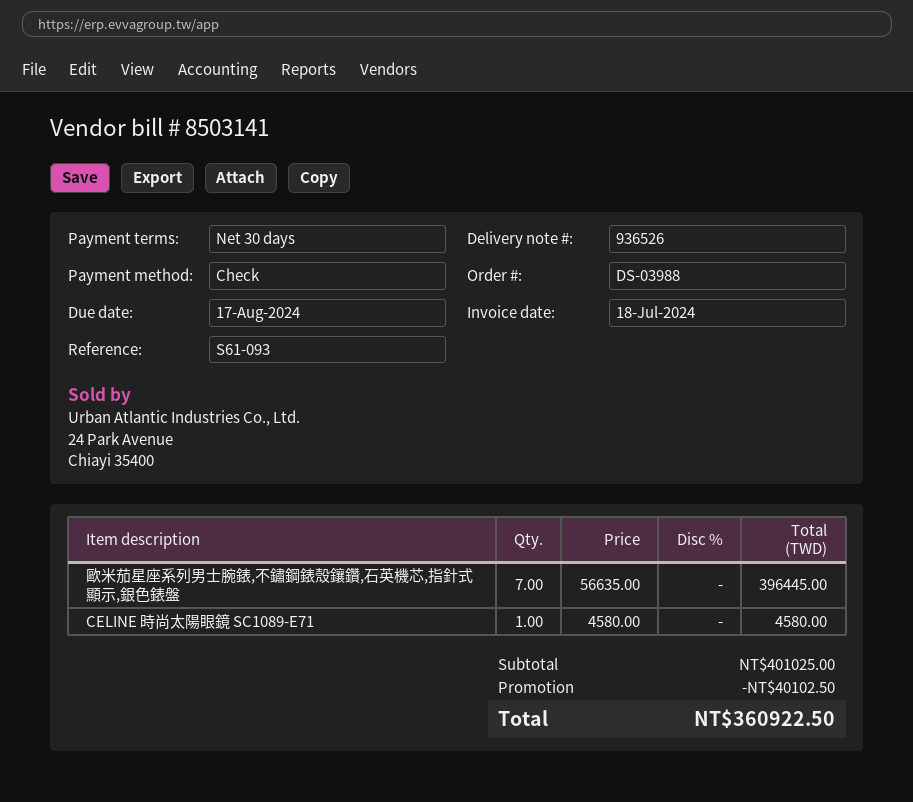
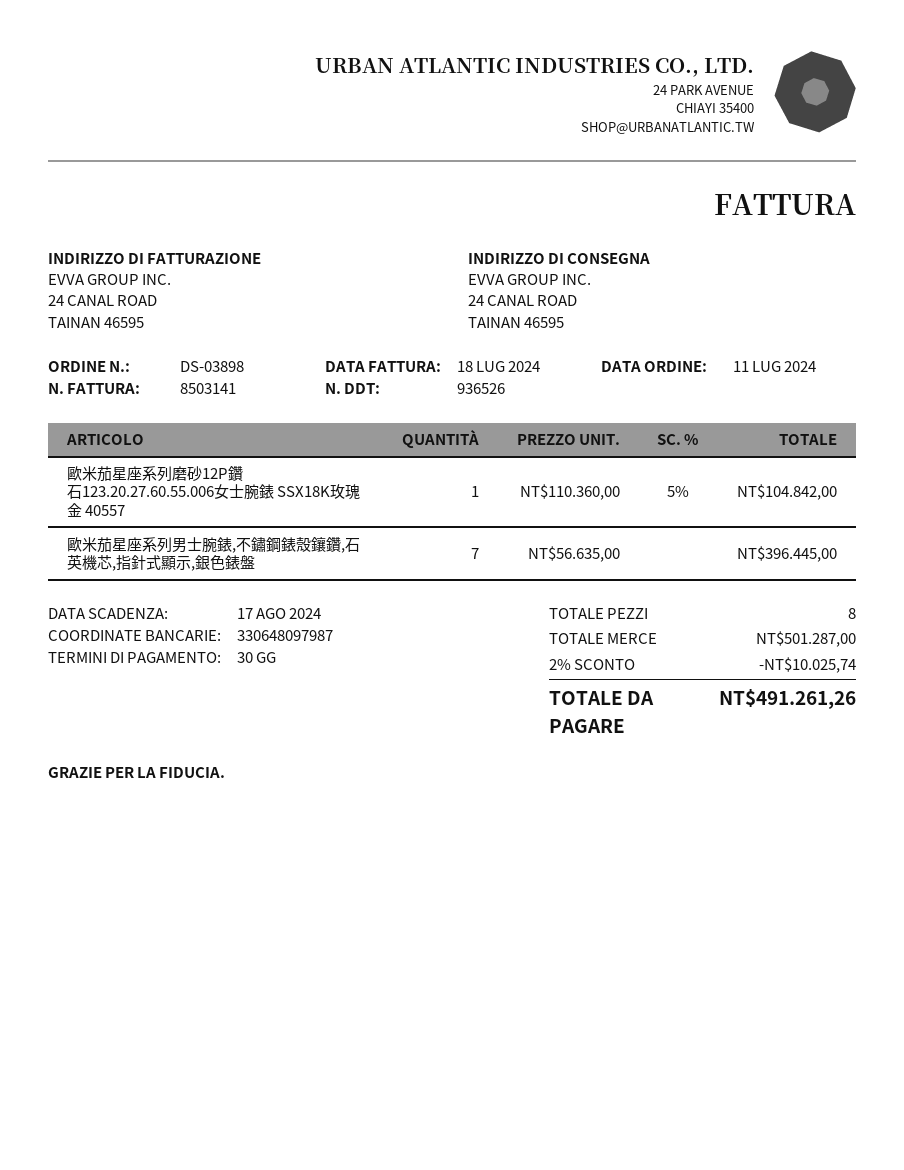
order number: DS-03988 -> DS-03898
CELINE 時尚太陽眼鏡 SC1089-E71: 1 x 4580.00 = 4580.00 -> none
歐米茄星座系列磨砂12P鑽石123.20.27.60.55.006女士腕錶 SSX18K玫瑰金 40557: none -> 1 x 110360.00 - 5% = 104842.00
subtotal: 401025.00 -> 501287.00
discount: 40102.50 -> 10025.74
total: 360922.50 -> 491261.26

